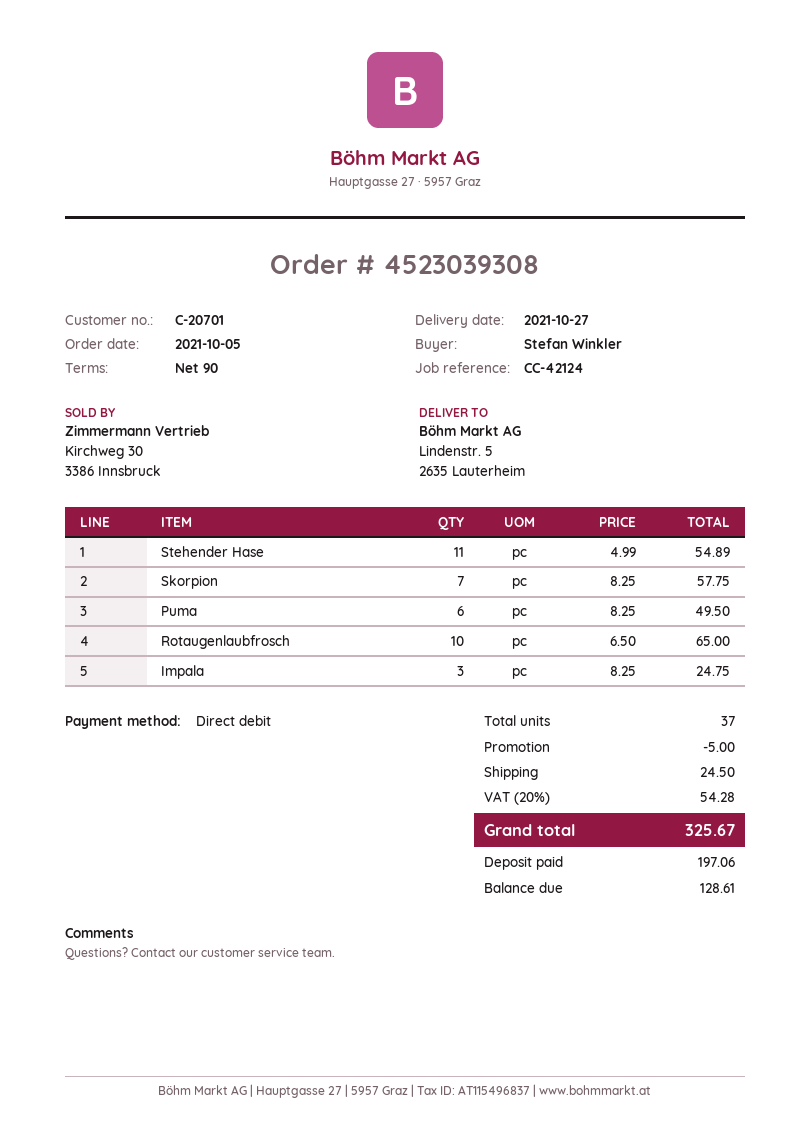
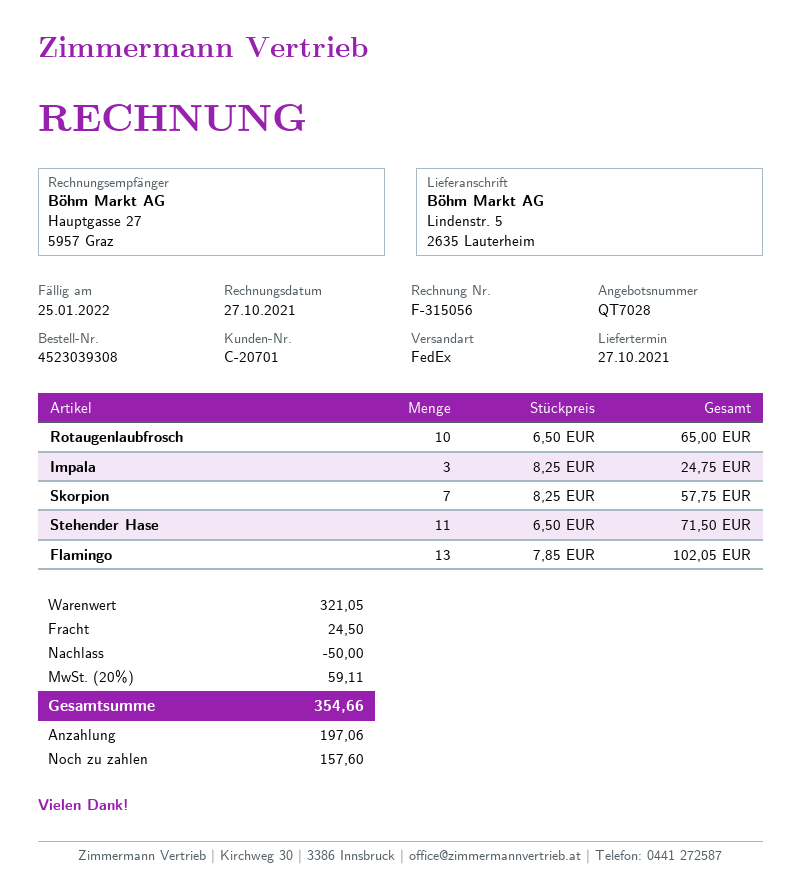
Stehender Hase: 11 x 4.99 = 54.89 -> 11 x 6.50 = 71.50
Puma: 6 x 8.25 = 49.50 -> none
Flamingo: none -> 13 x 7.85 = 102.05
discount: 5.00 -> 50.00
tax: 20% = 54.28 -> 20% = 59.11
total: 325.67 -> 354.66
balance: 128.61 -> 157.60

